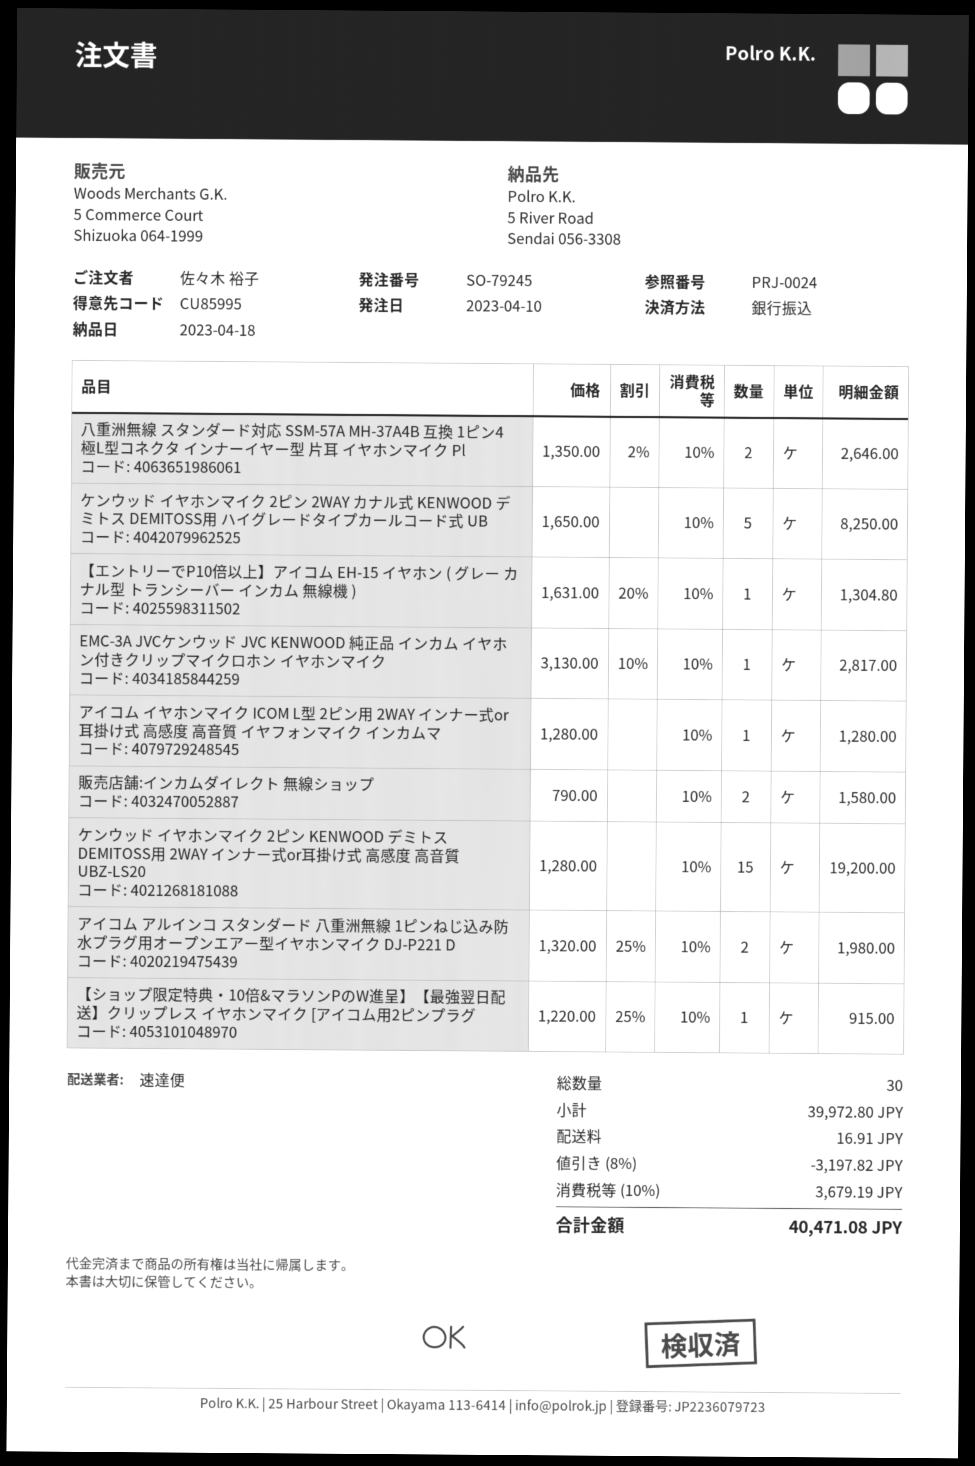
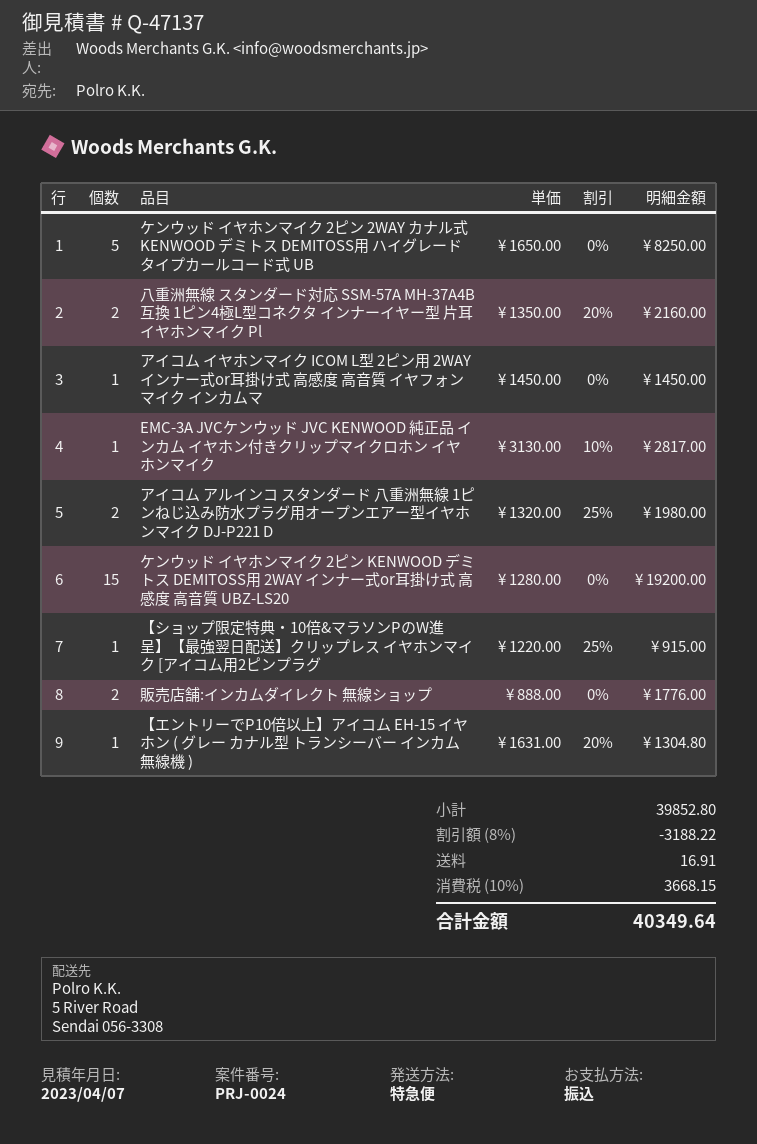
八重洲無線 スタンダード対応 SSM-57A MH-37A4B 互換 1ピン4極L型コネクタ インナーイヤー型 片耳 イヤホンマイク Pl: 2 x 1350.00 - 2% = 2646.00 -> 2 x 1350.00 - 20% = 2160.00
アイコム イヤホンマイク ICOM L型 2ピン用 2WAY インナー式or耳掛け式 高感度 高音質 イヤフォンマイク インカムマ: 1 x 1280.00 = 1280.00 -> 1 x 1450.00 = 1450.00
販売店舗:インカムダイレクト 無線ショップ: 2 x 790.00 = 1580.00 -> 2 x 888.00 = 1776.00
subtotal: 39972.80 -> 39852.80
discount: 8% = 3197.82 -> 8% = 3188.22
tax: 10% = 3679.19 -> 10% = 3668.15
total: 40471.08 -> 40349.64

